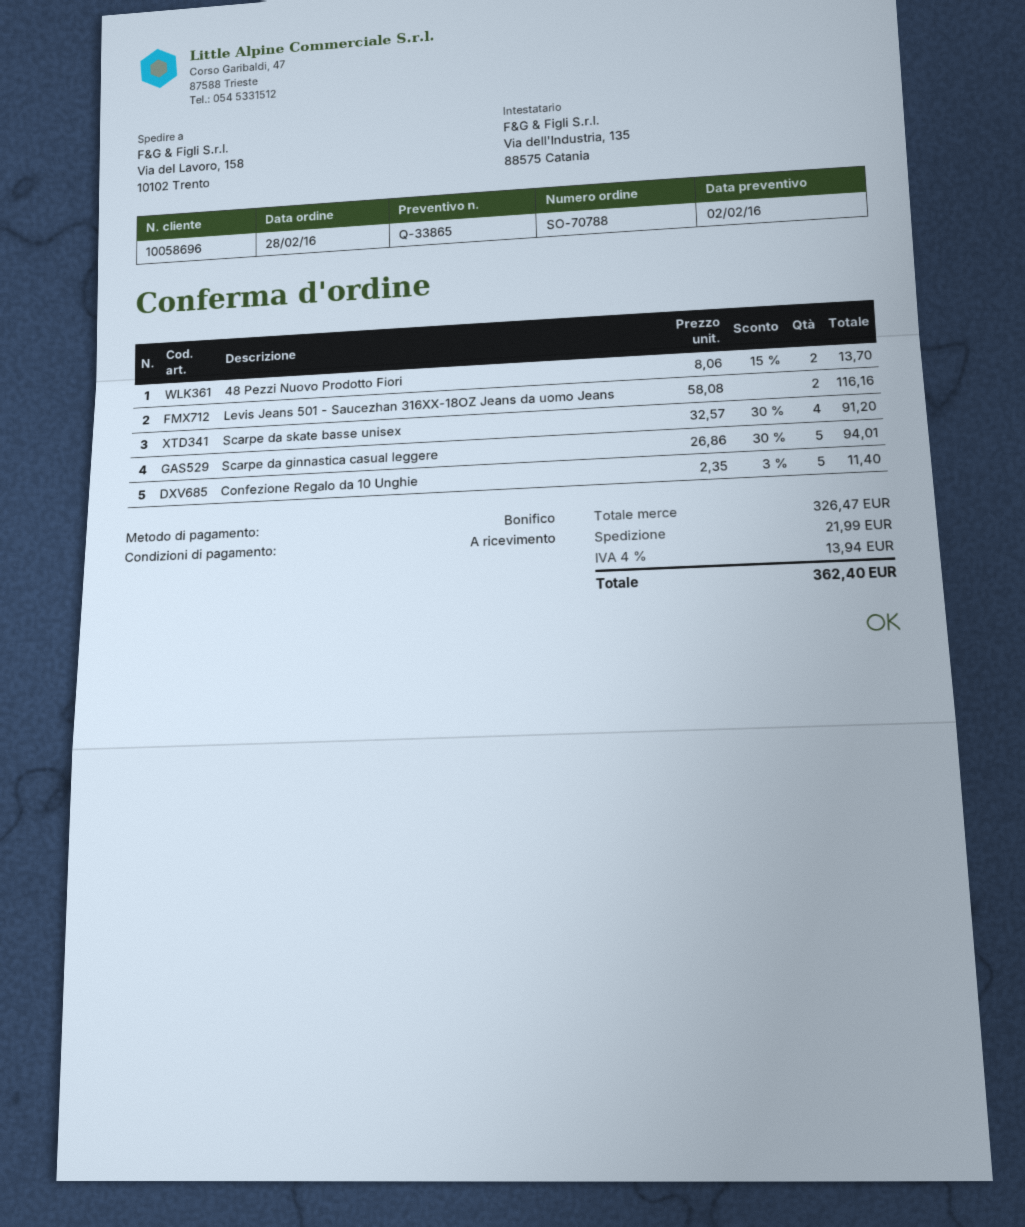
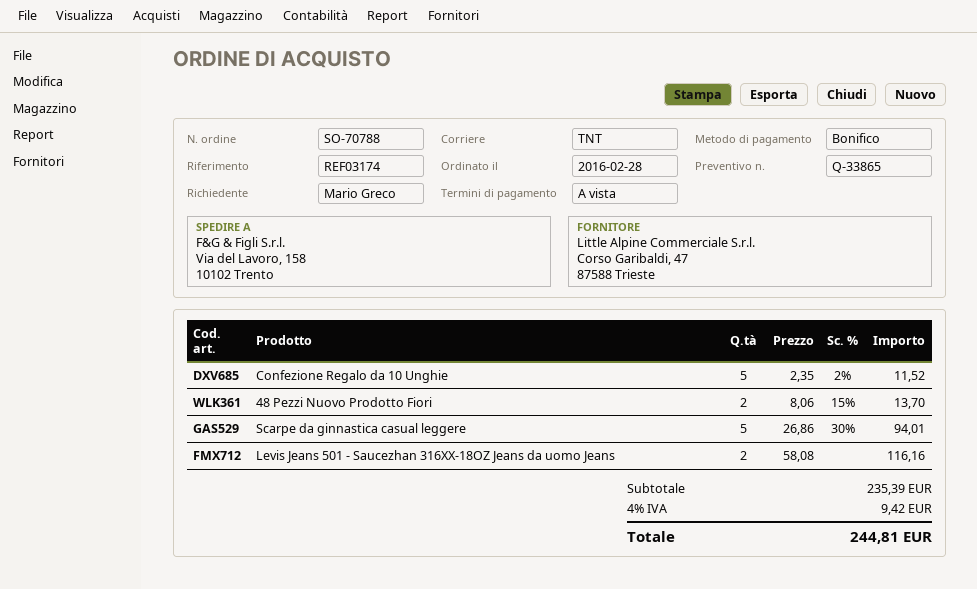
Scarpe da skate basse unisex: 4 x 32.57 - 30% = 91.20 -> none
Confezione Regalo da 10 Unghie: 5 x 2.35 - 3% = 11.40 -> 5 x 2.35 - 2% = 11.52
subtotal: 326.47 -> 235.39
shipping: 21.99 -> none
tax: 4% = 13.94 -> 4% = 9.42
total: 362.40 -> 244.81

